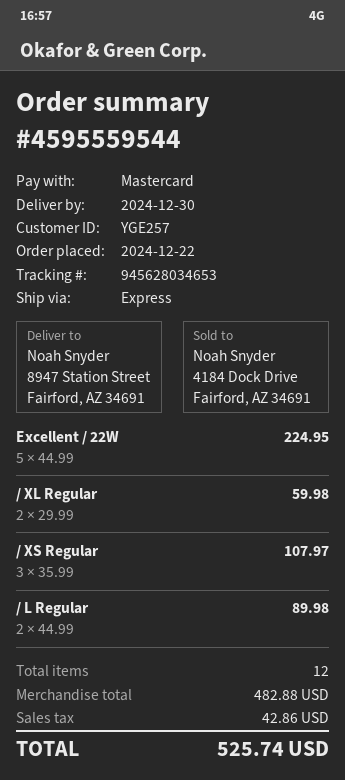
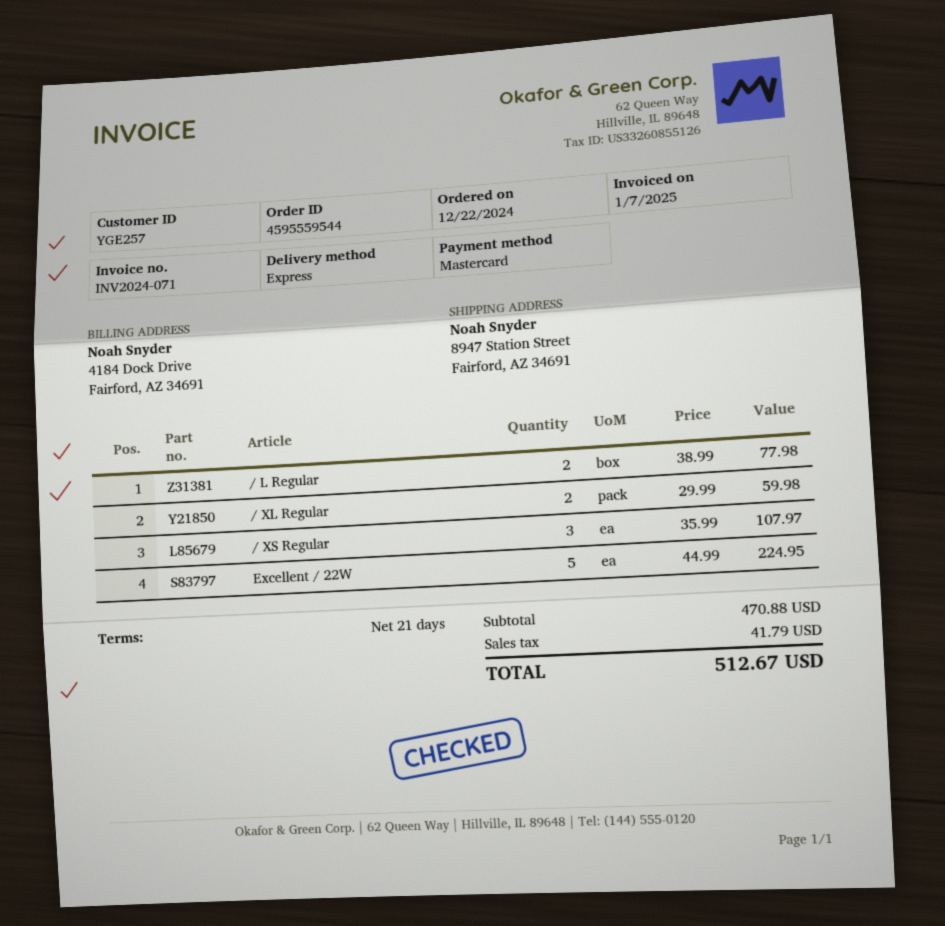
/ L Regular: 2 x 44.99 = 89.98 -> 2 x 38.99 = 77.98
subtotal: 482.88 -> 470.88
tax: 42.86 -> 41.79
total: 525.74 -> 512.67

